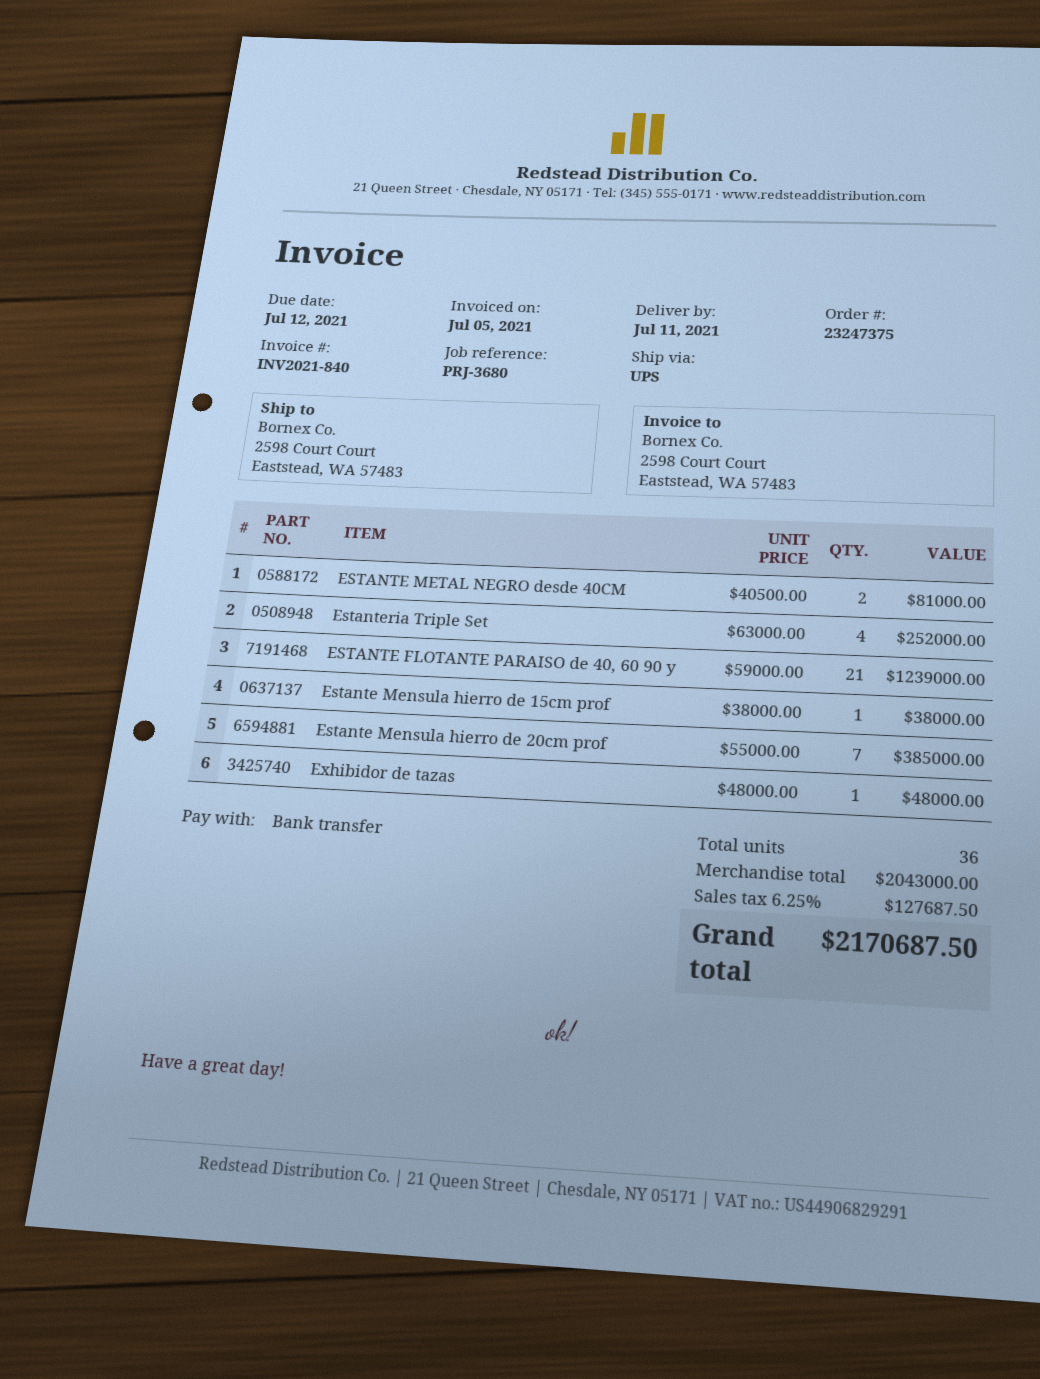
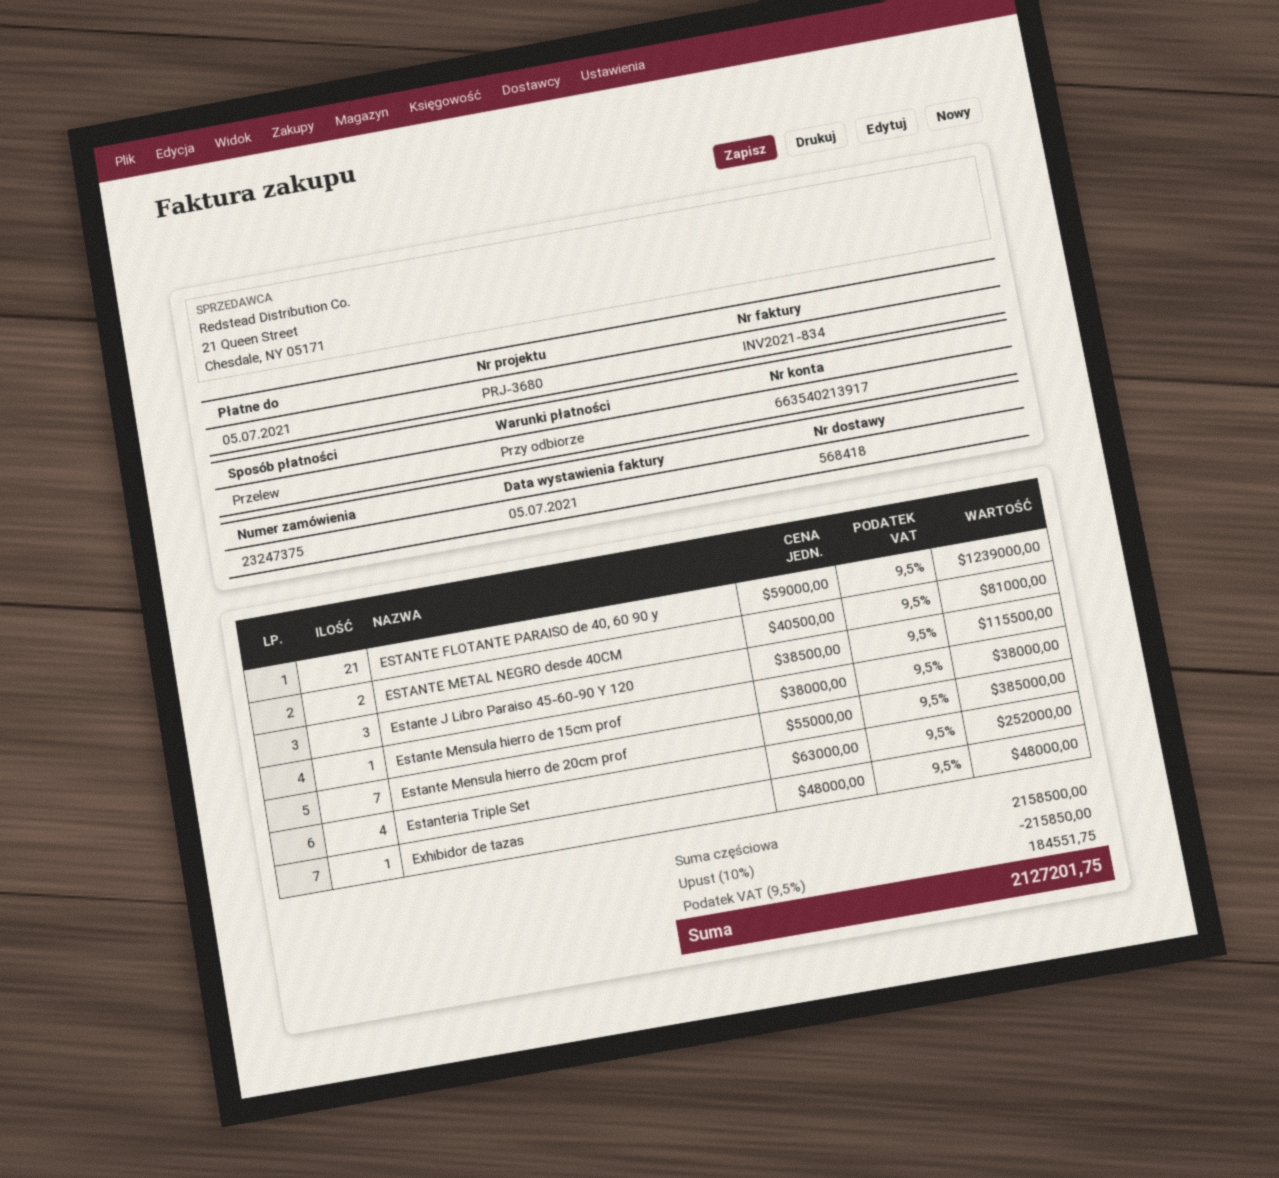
invoice number: INV2021-840 -> INV2021-834
due date: 2021-07-12 -> 2021-07-05
Estante J Libro Paraiso 45-60-90 Y 120: none -> 3 x 38500.00 = 115500.00
subtotal: 2043000.00 -> 2158500.00
discount: none -> 10% = 215850.00
tax: 6.25% = 127687.50 -> 9.5% = 184551.75
total: 2170687.50 -> 2127201.75

